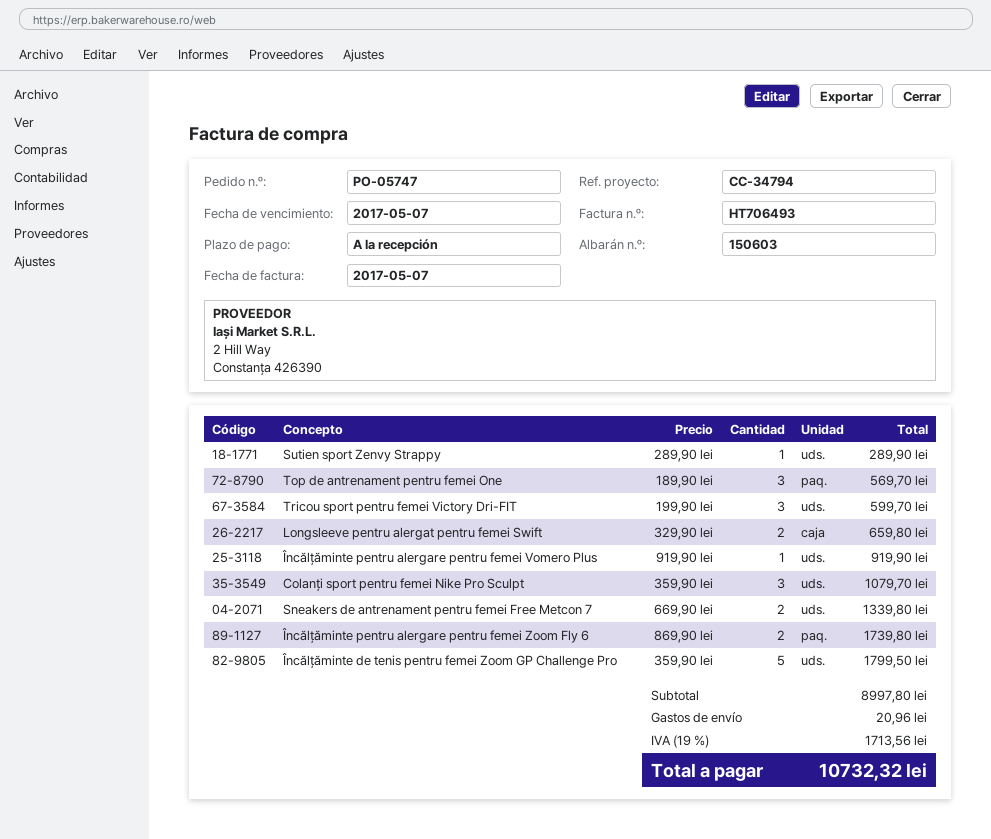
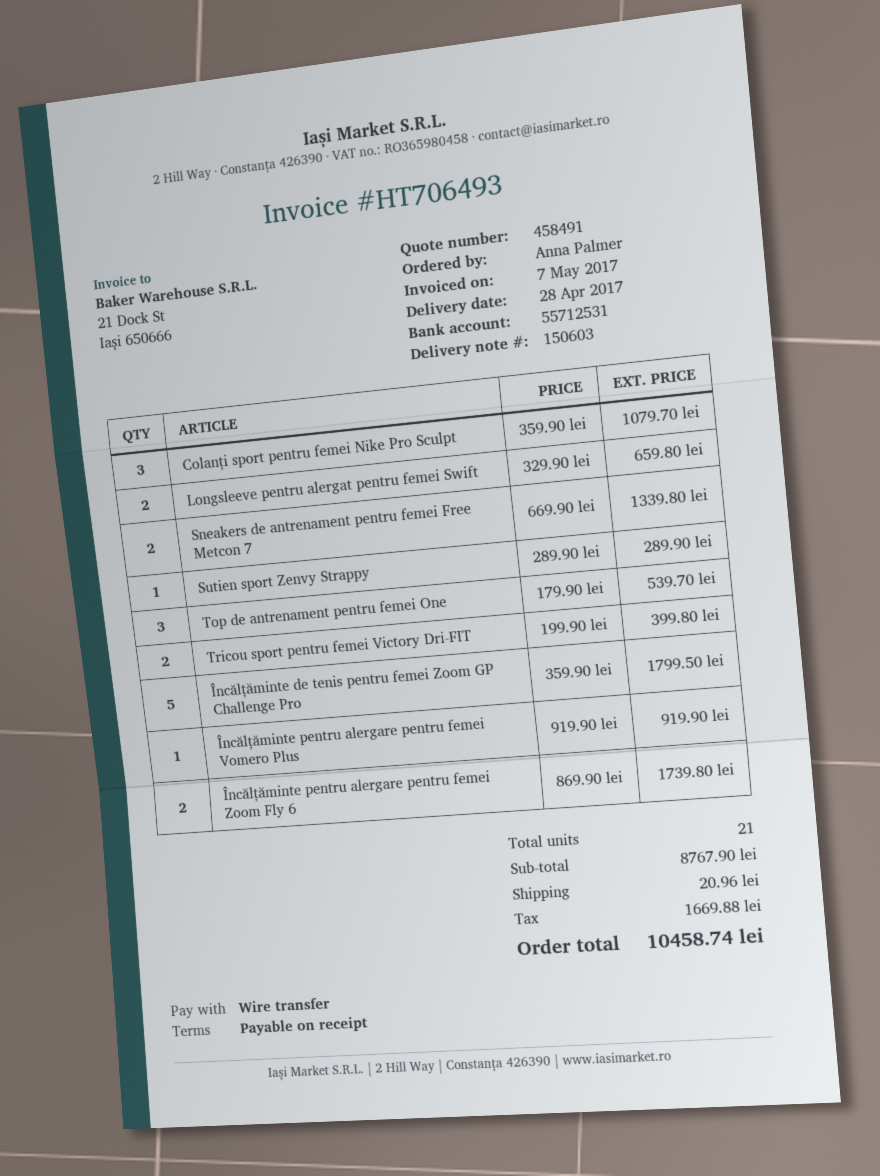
Top de antrenament pentru femei One: 3 x 189.90 = 569.70 -> 3 x 179.90 = 539.70
Tricou sport pentru femei Victory Dri-FIT: 3 x 199.90 = 599.70 -> 2 x 199.90 = 399.80
subtotal: 8997.80 -> 8767.90
tax: 1713.56 -> 1669.88
total: 10732.32 -> 10458.74

